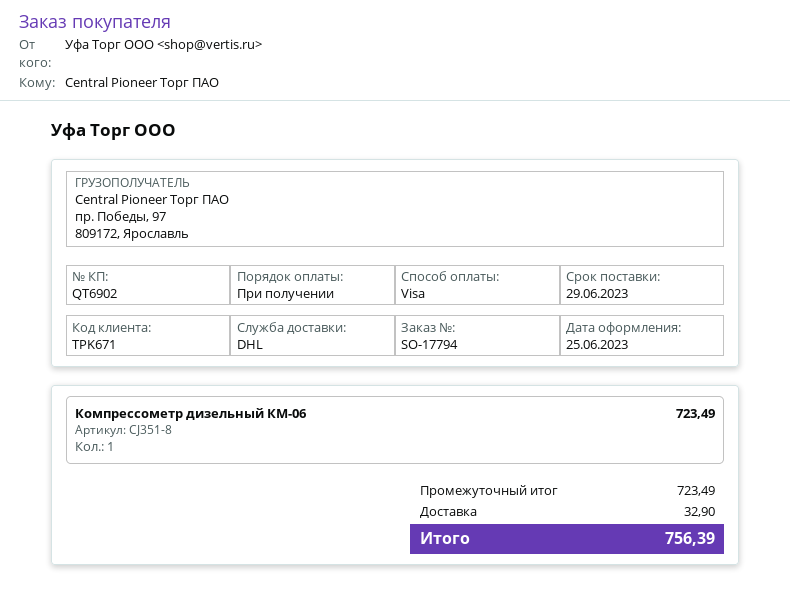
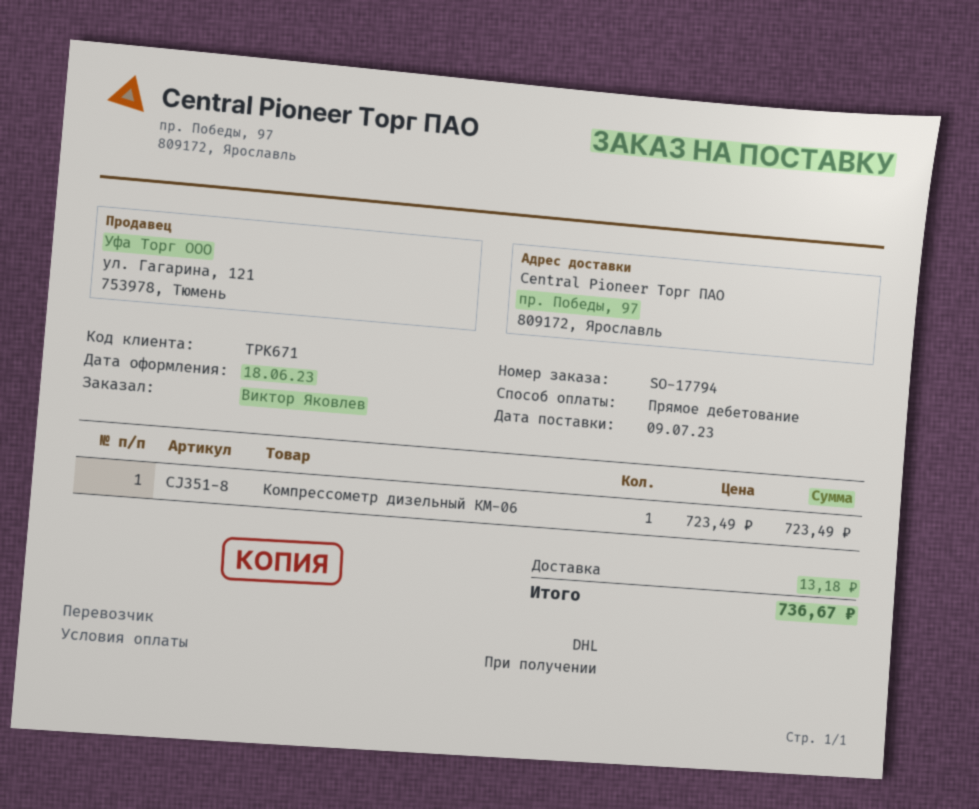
order date: 2023-06-25 -> 2023-06-18
delivery date: 2023-06-29 -> 2023-07-09
payment method: Visa -> direct debit
shipping: 32.90 -> 13.18
total: 756.39 -> 736.67

